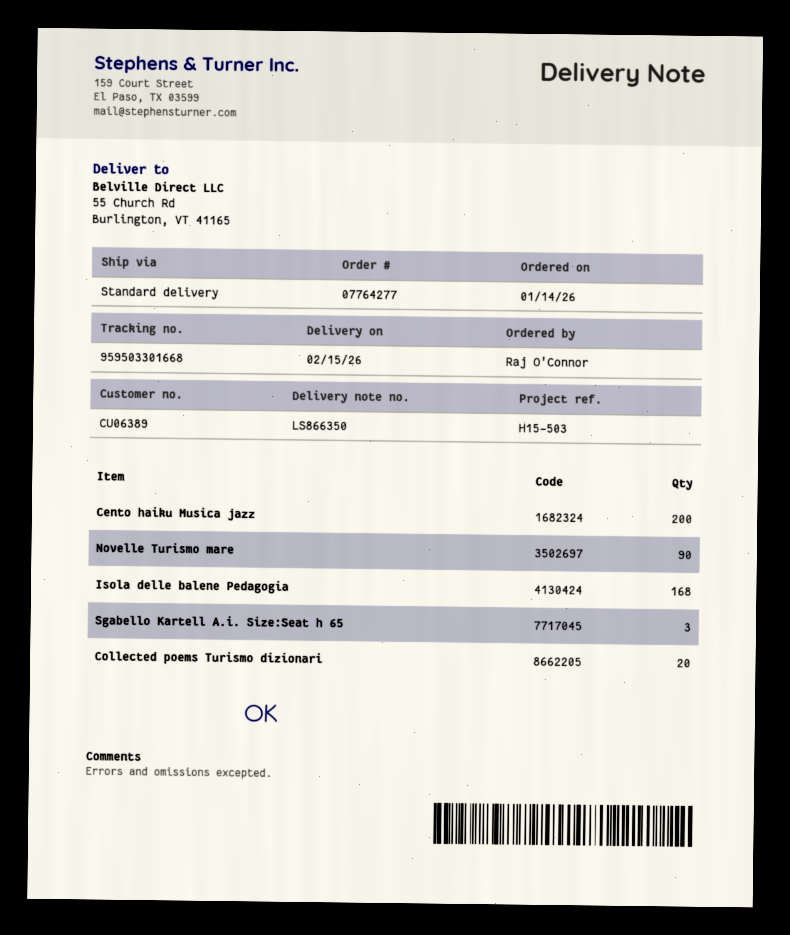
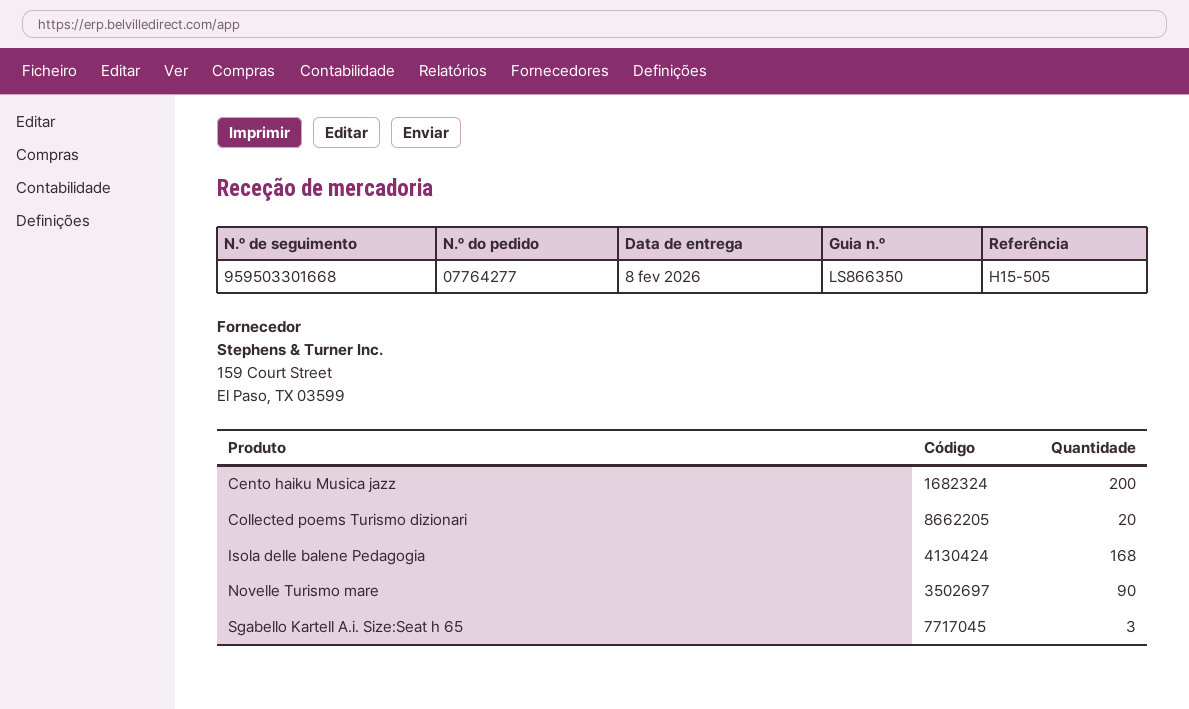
delivery date: 2026-02-15 -> 2026-02-08
reference: H15-503 -> H15-505

